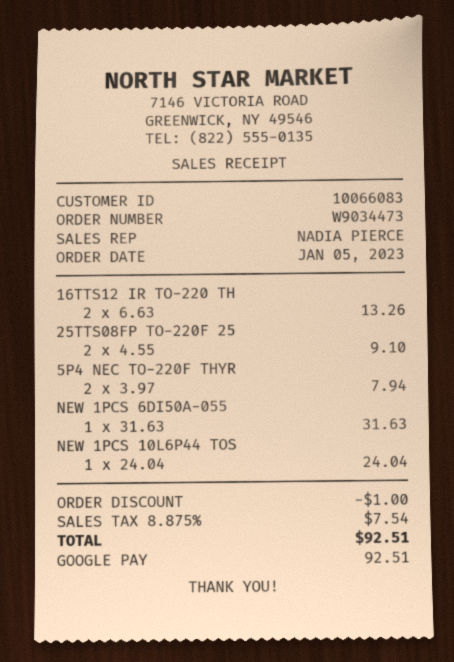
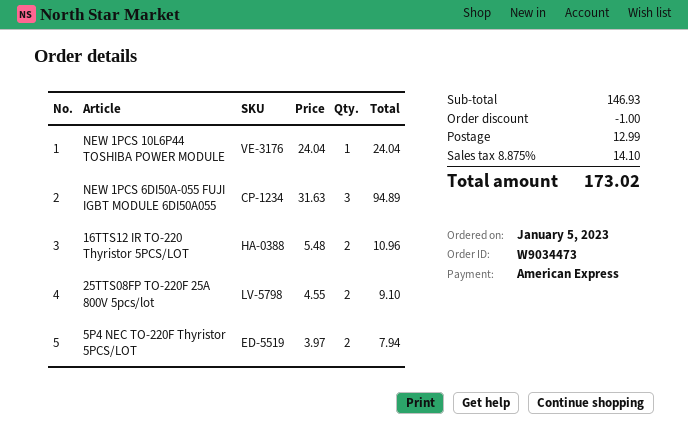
payment method: Google Pay -> American Express
16TTS12 IR TO-220 TH: 2 x 6.63 = 13.26 -> 2 x 5.48 = 10.96
NEW 1PCS 6DI50A-055: 1 x 31.63 = 31.63 -> 3 x 31.63 = 94.89
shipping: none -> 12.99
tax: 8.875% = 7.54 -> 8.875% = 14.10
total: 92.51 -> 173.02

